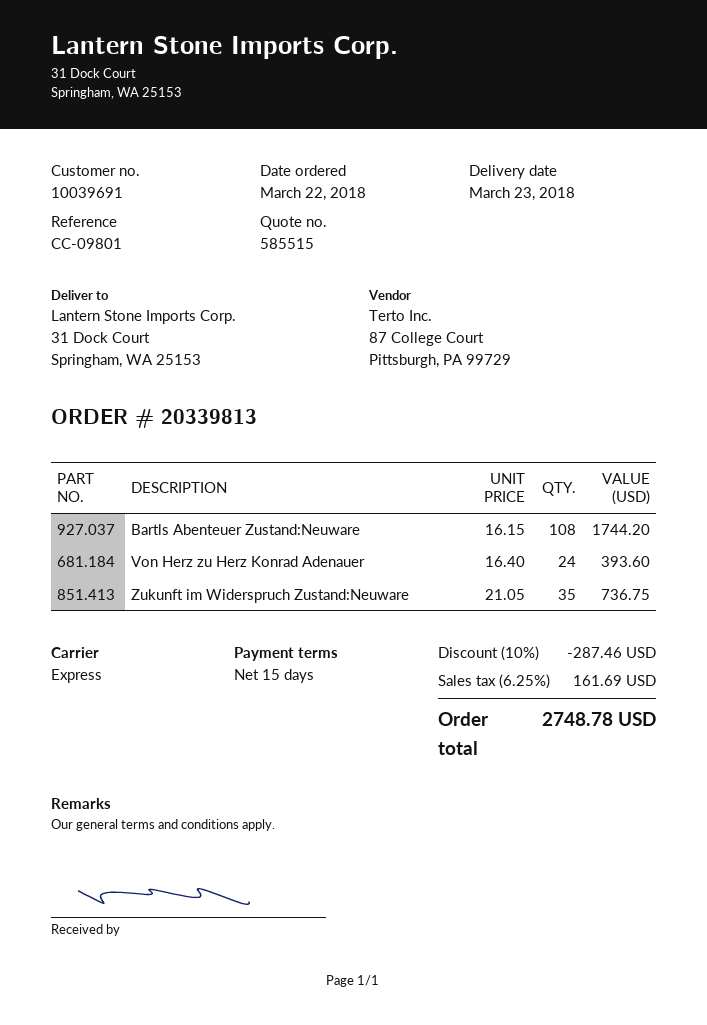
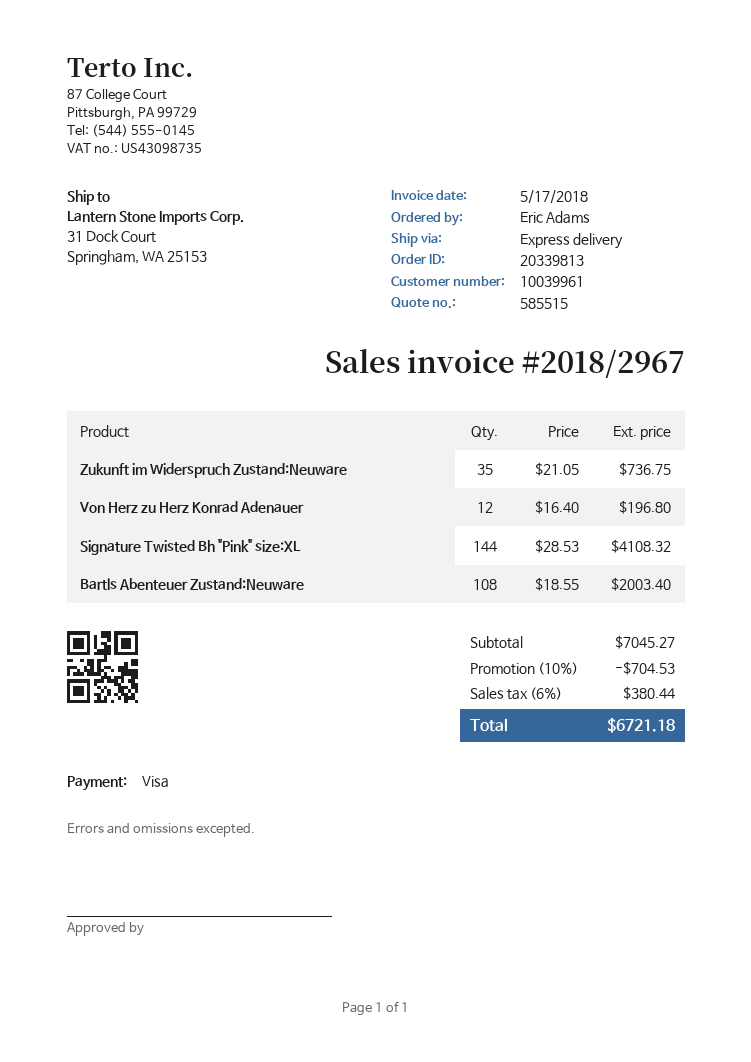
customer number: 10039691 -> 10039961
Bartls Abenteuer Zustand:Neuware: 108 x 16.15 = 1744.20 -> 108 x 18.55 = 2003.40
Von Herz zu Herz Konrad Adenauer: 24 x 16.40 = 393.60 -> 12 x 16.40 = 196.80
Signature Twisted Bh "Pink" size:XL: none -> 144 x 28.53 = 4108.32
discount: 10% = 287.46 -> 10% = 704.53
tax: 6.25% = 161.69 -> 6% = 380.44
total: 2748.78 -> 6721.18

